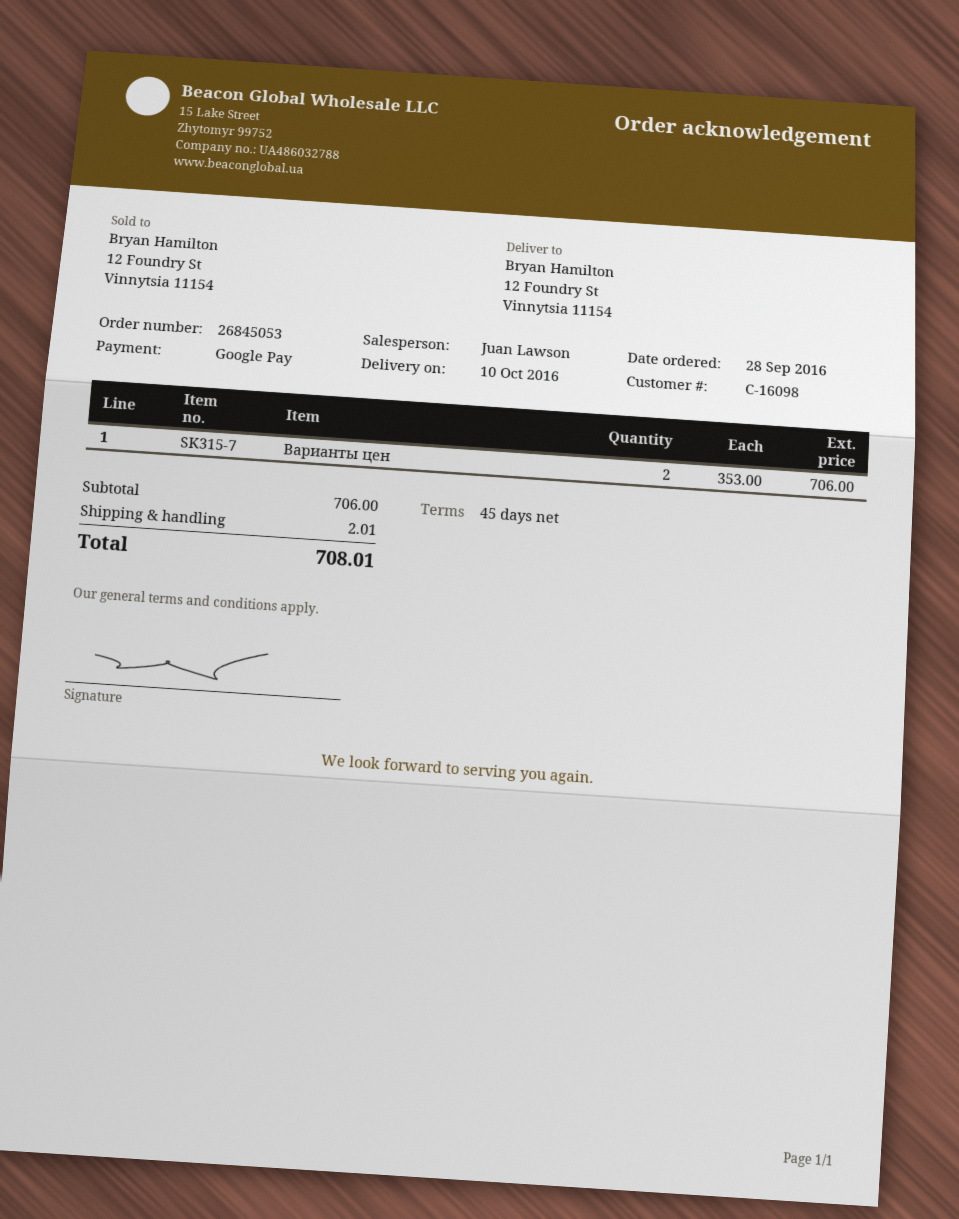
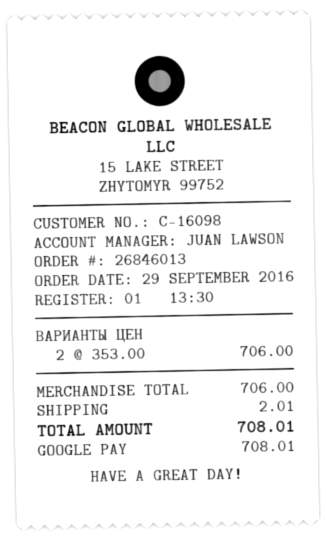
order number: 26845053 -> 26846013
order date: 2016-09-28 -> 2016-09-29

